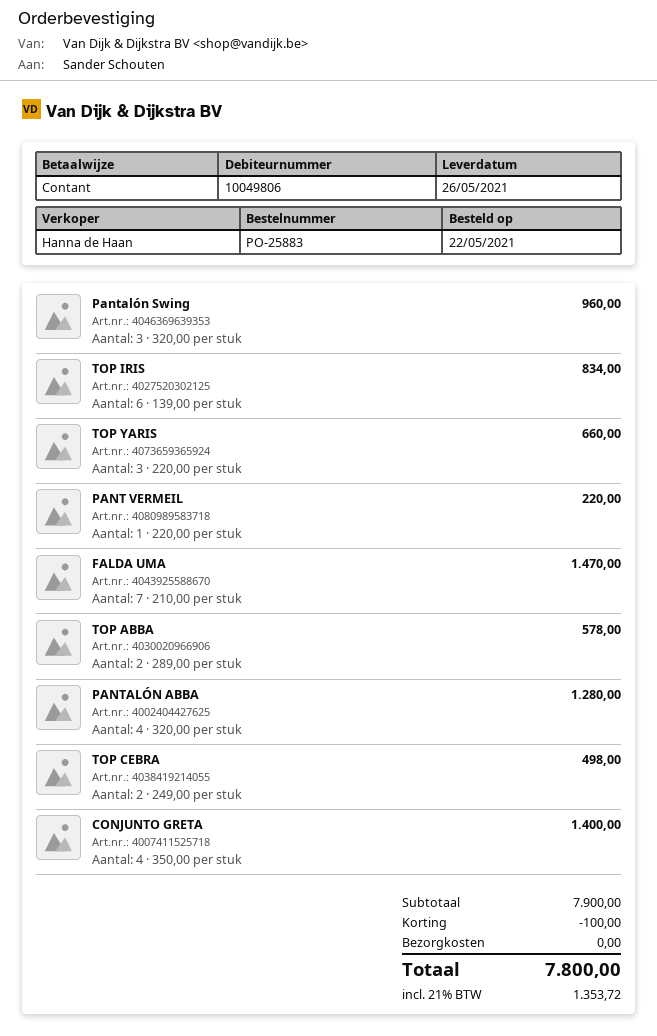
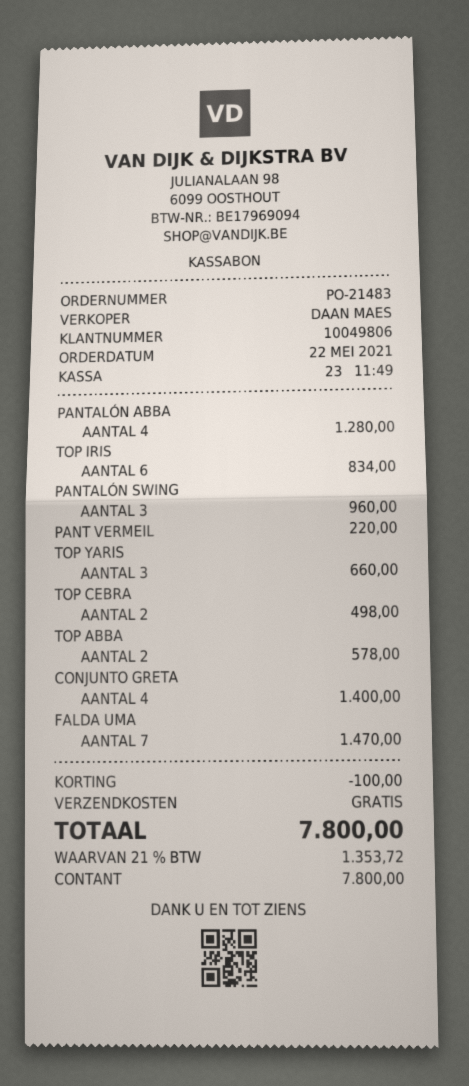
order number: PO-25883 -> PO-21483
sales rep: Hanna de Haan -> DAAN MAES

